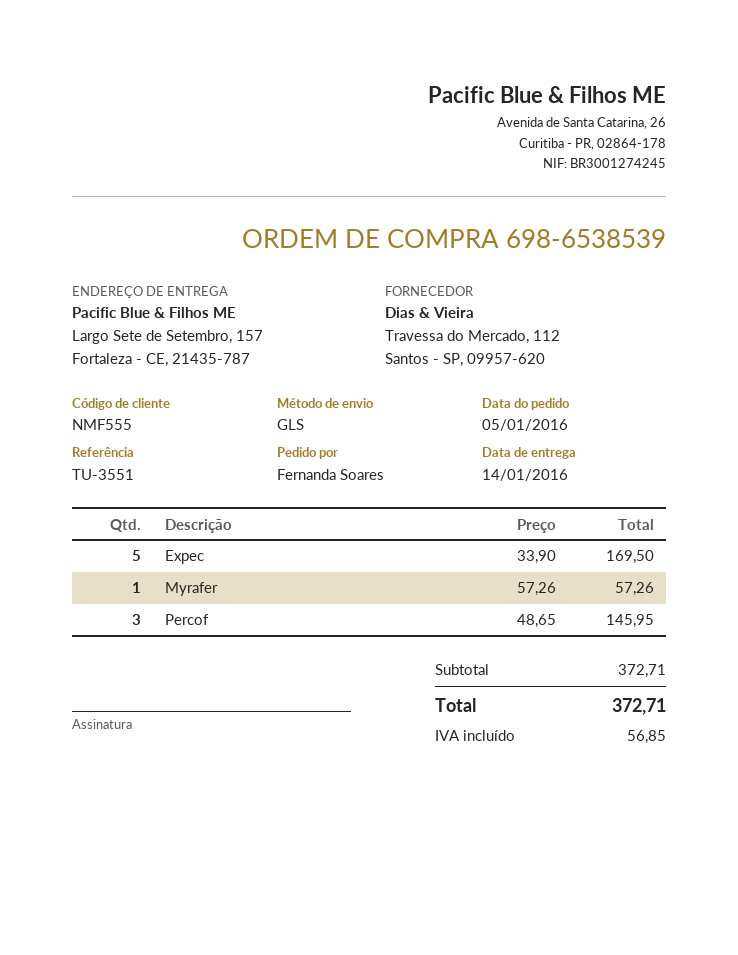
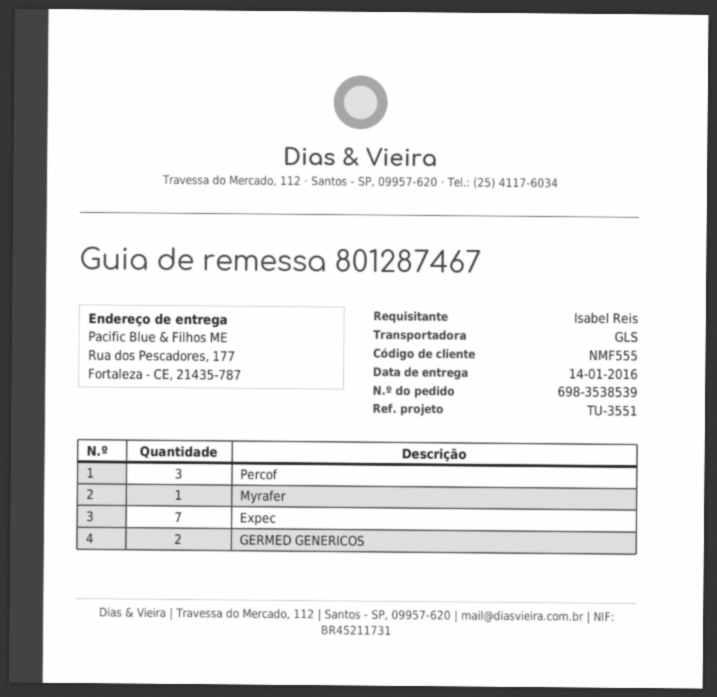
order number: 698-6538539 -> 698-3538539
ordered by: Fernanda Soares -> Isabel Reis
ship to: Largo Sete de Setembro, 157, Fortaleza - CE, 21435-787 -> Rua dos Pescadores, 177, Fortaleza - CE, 21435-787
Expec: 5 -> 7
GERMED GENERICOS: none -> 2

